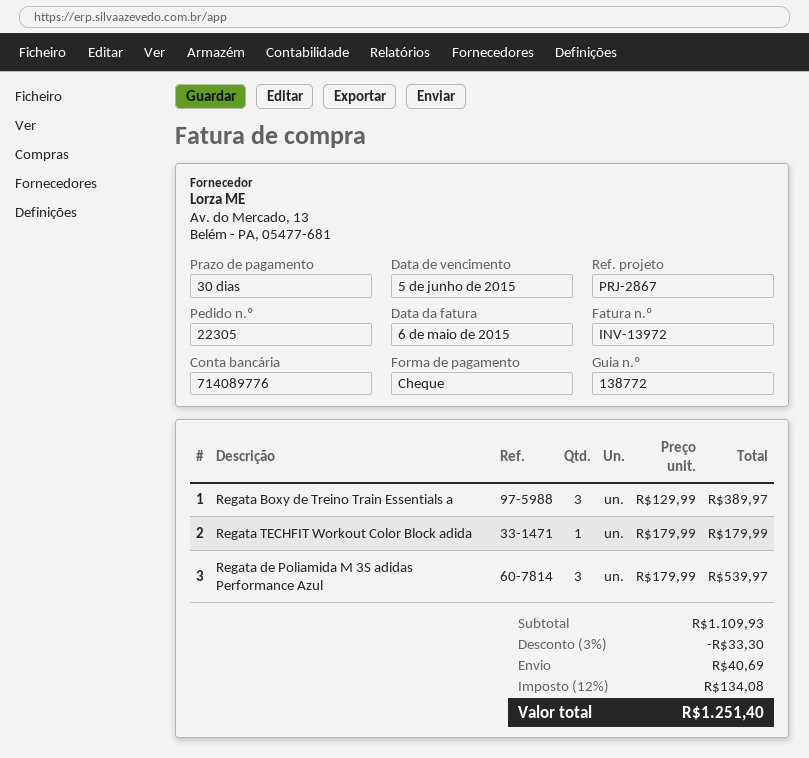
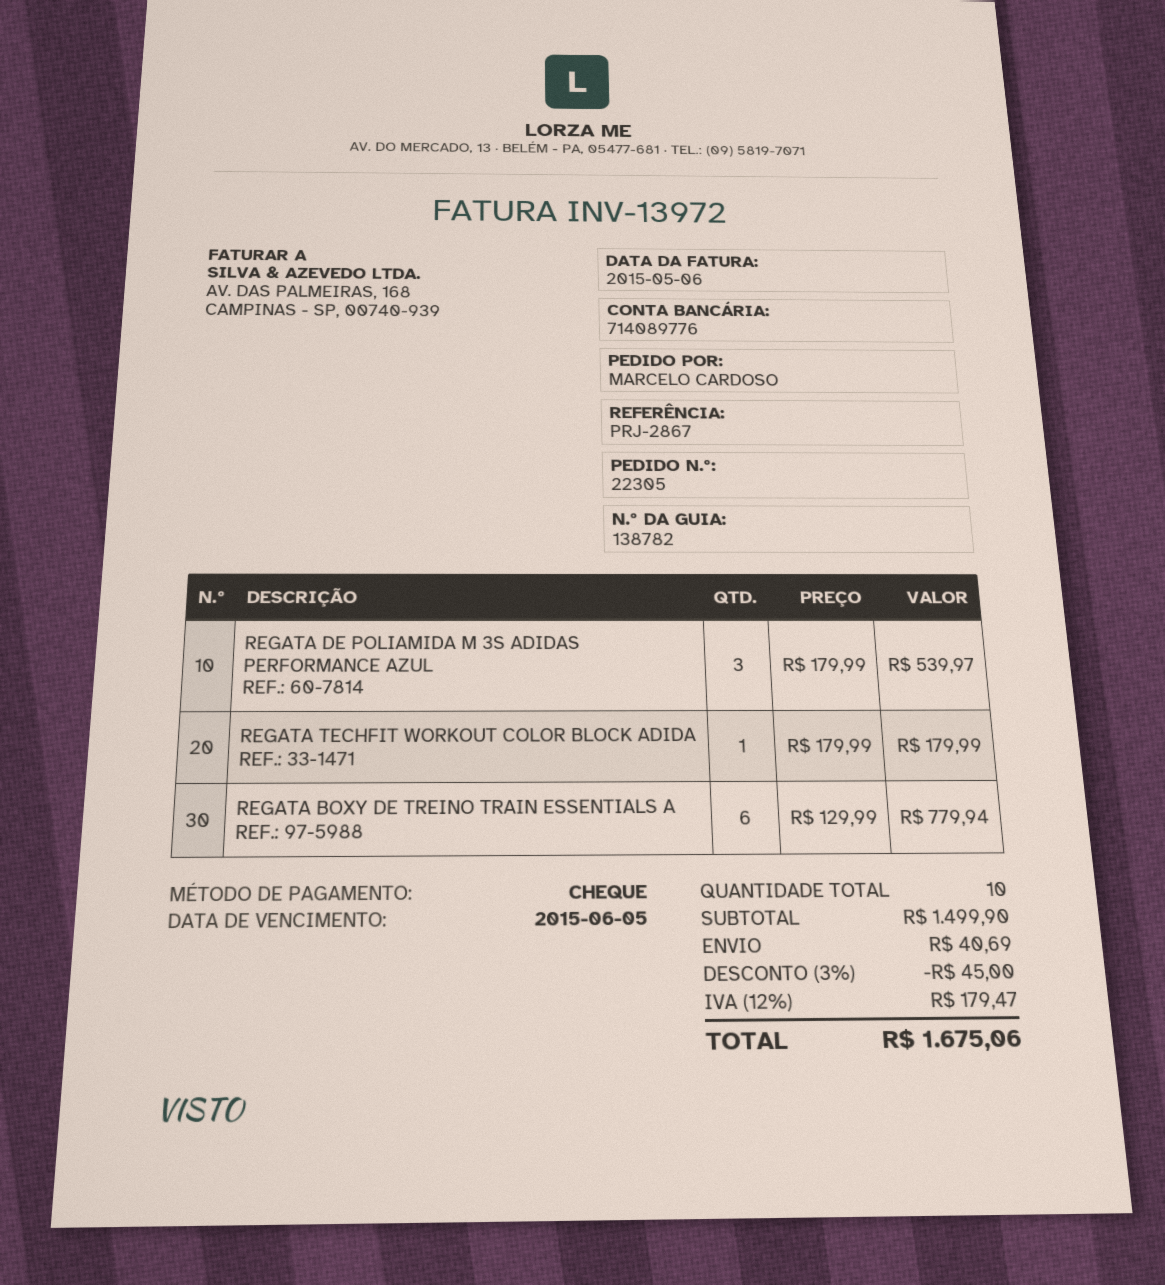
delivery note number: 138772 -> 138782
Regata Boxy de Treino Train Essentials a: 3 x 129.99 = 389.97 -> 6 x 129.99 = 779.94
subtotal: 1109.93 -> 1499.90
discount: 3% = 33.30 -> 3% = 45.00
tax: 12% = 134.08 -> 12% = 179.47
total: 1251.40 -> 1675.06

